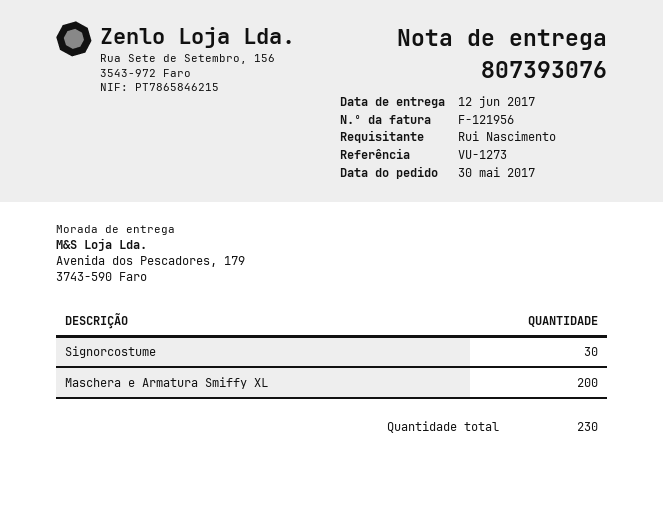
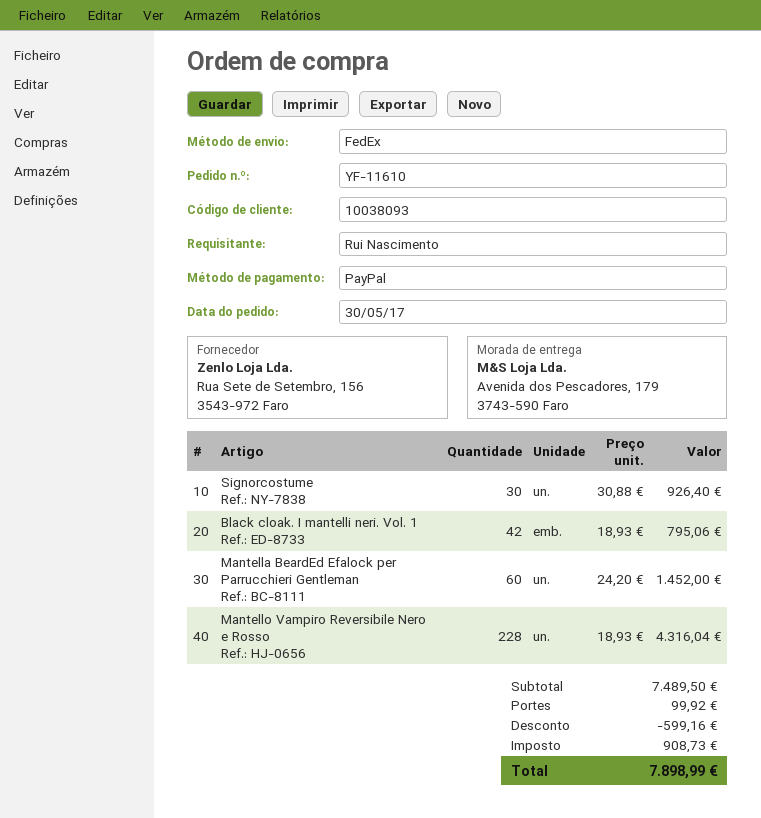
Maschera e Armatura Smiffy XL: 200 -> none
Black cloak. I mantelli neri. Vol. 1: none -> 42
Mantella BeardEd Efalock per Parrucchieri Gentleman: none -> 60
Mantello Vampiro Reversibile Nero e Rosso: none -> 228

